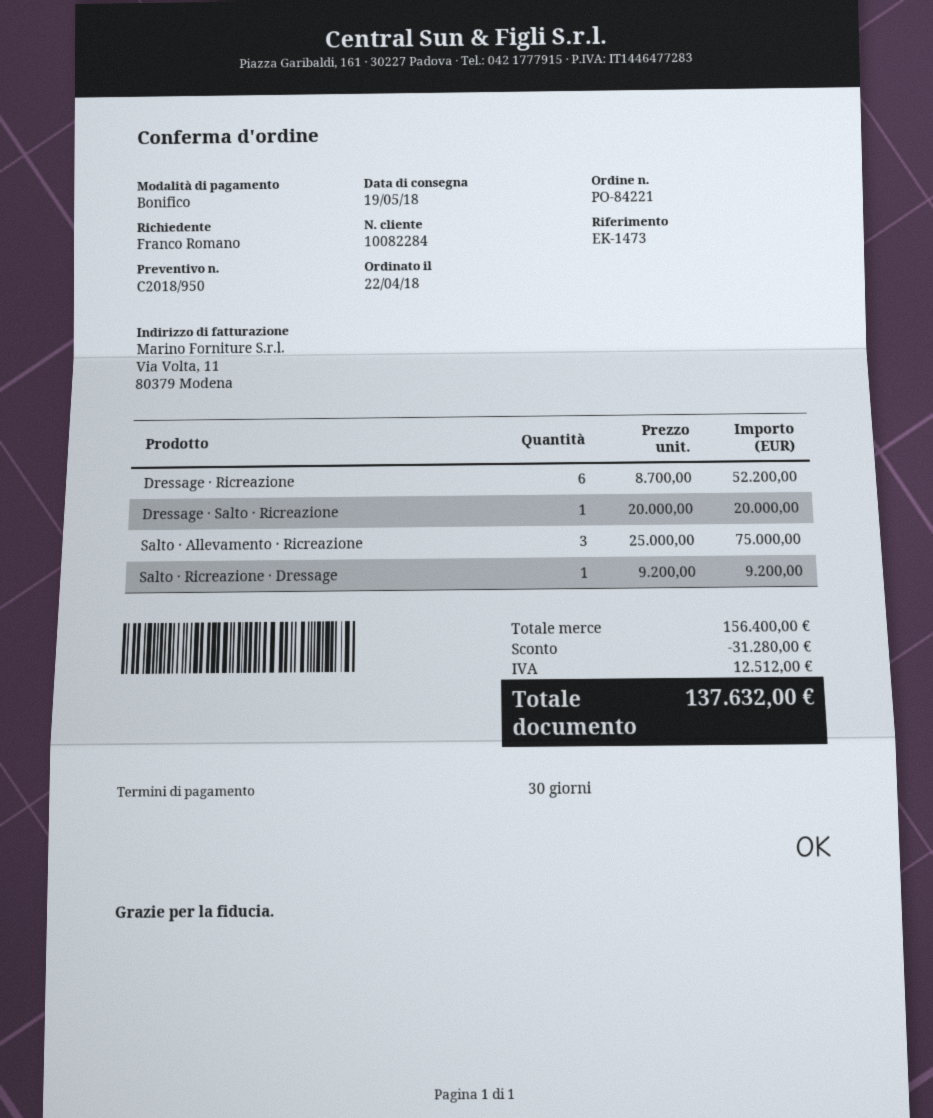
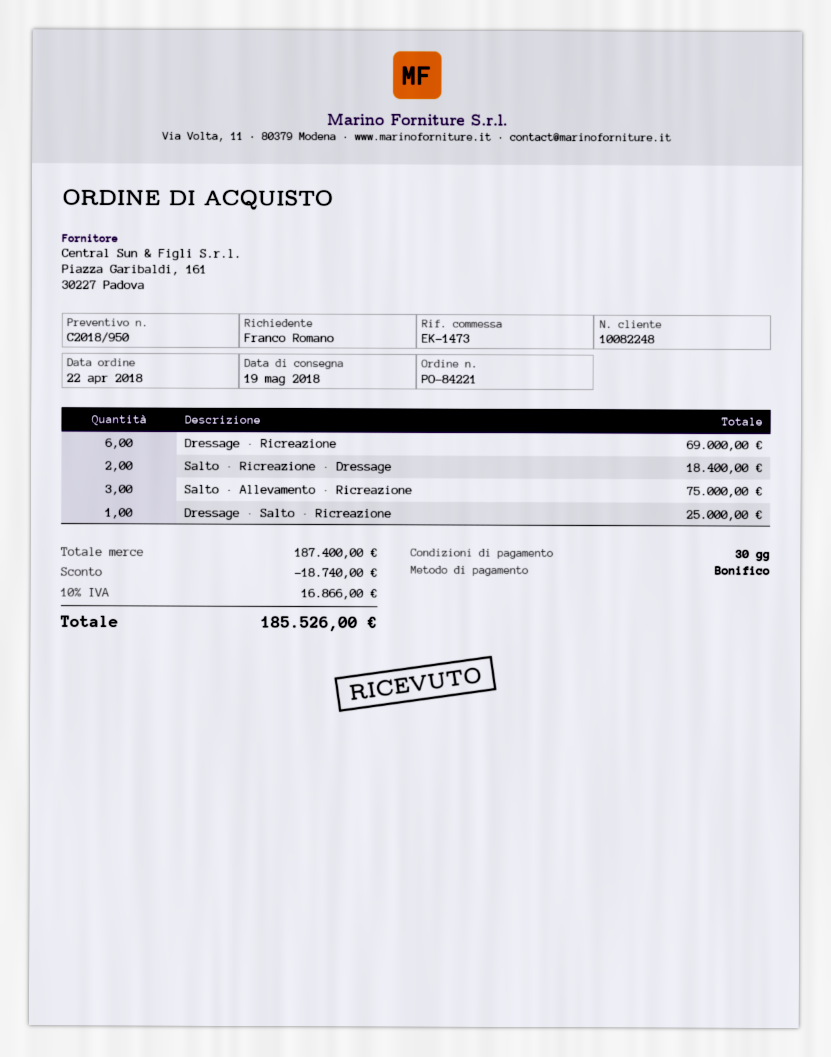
customer number: 10082284 -> 10082248
Dressage · Ricreazione: 6 for 52200.00 -> 6 for 69000.00
Dressage · Salto · Ricreazione: 1 for 20000.00 -> 1 for 25000.00
Salto · Ricreazione · Dressage: 1 for 9200.00 -> 2 for 18400.00
subtotal: 156400.00 -> 187400.00
discount: 31280.00 -> 18740.00
tax: 12512.00 -> 16866.00
total: 137632.00 -> 185526.00

